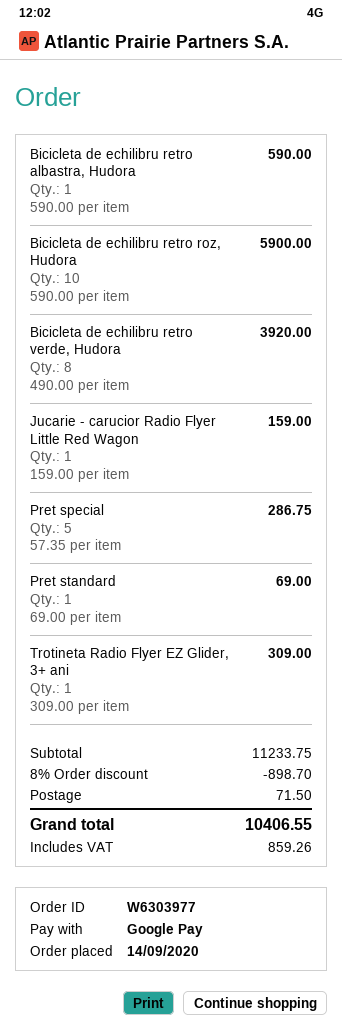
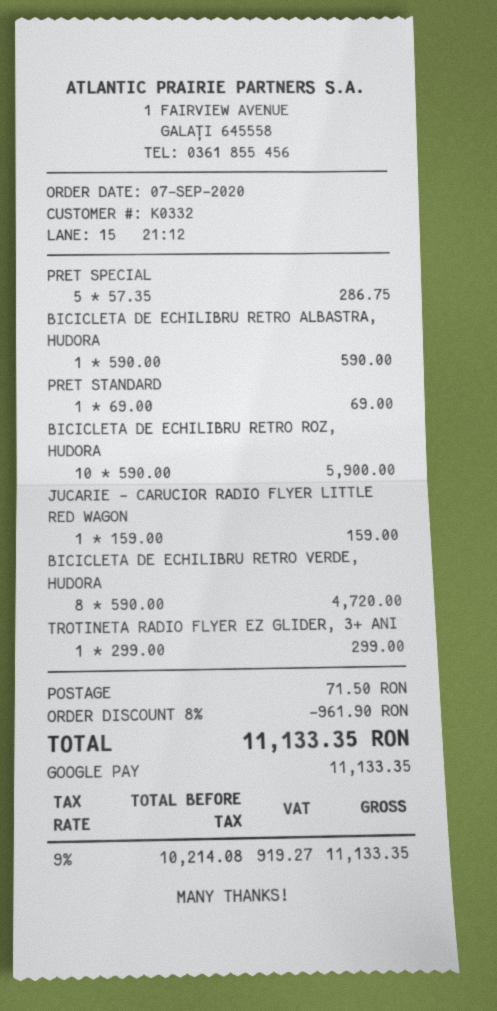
order date: 2020-09-14 -> 2020-09-07
Bicicleta de echilibru retro verde, Hudora: 8 x 490.00 = 3920.00 -> 8 x 590.00 = 4720.00
Trotineta Radio Flyer EZ Glider, 3+ ani: 1 x 309.00 = 309.00 -> 1 x 299.00 = 299.00
discount: 8% = 898.70 -> 8% = 961.90
tax: 859.26 -> 919.27
total: 10406.55 -> 11133.35

